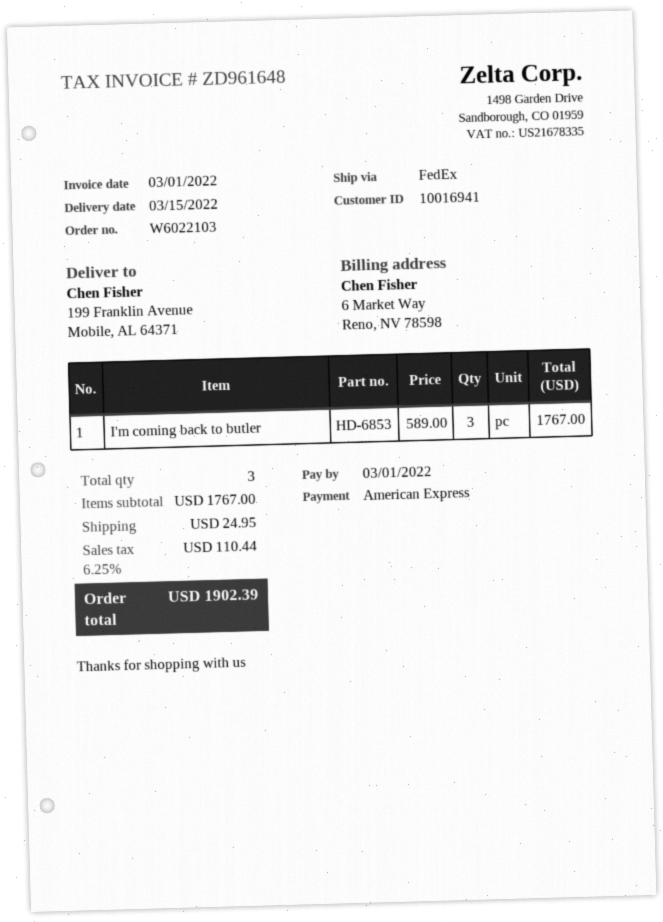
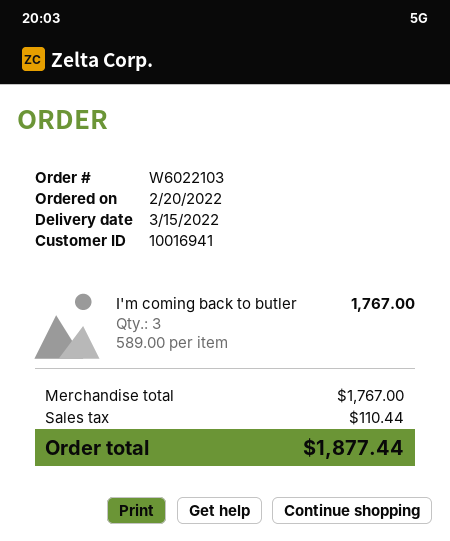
shipping: 24.95 -> none
total: 1902.39 -> 1877.44

